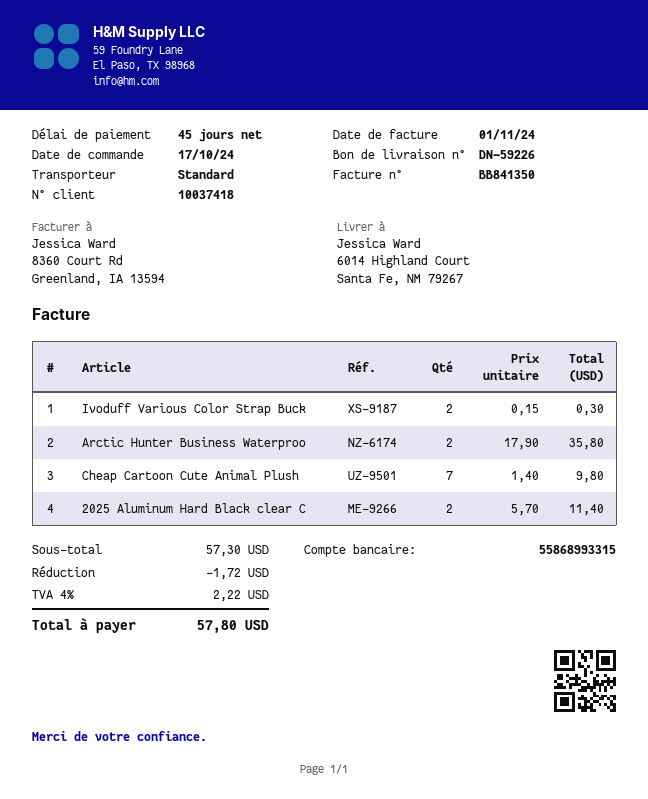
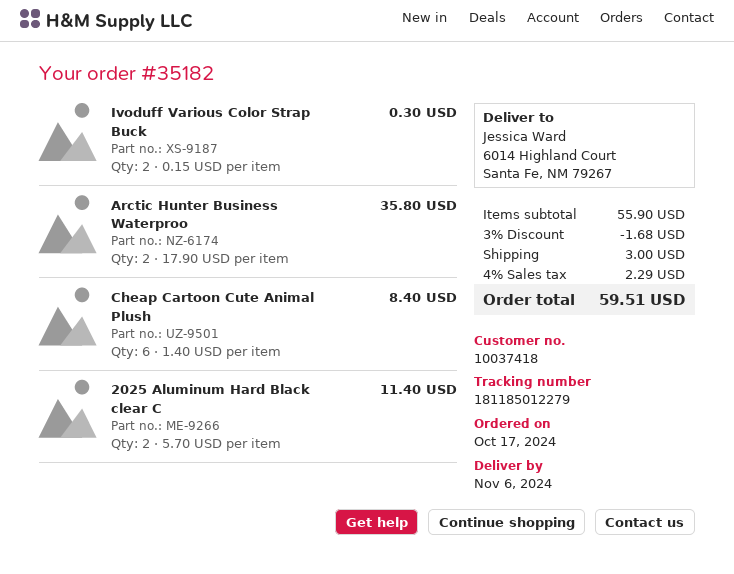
Cheap Cartoon Cute Animal Plush: 7 x 1.40 = 9.80 -> 6 x 1.40 = 8.40
subtotal: 57.30 -> 55.90
discount: 1.72 -> 1.68
shipping: none -> 3.00
tax: 4% = 2.22 -> 4% = 2.29
total: 57.80 -> 59.51

